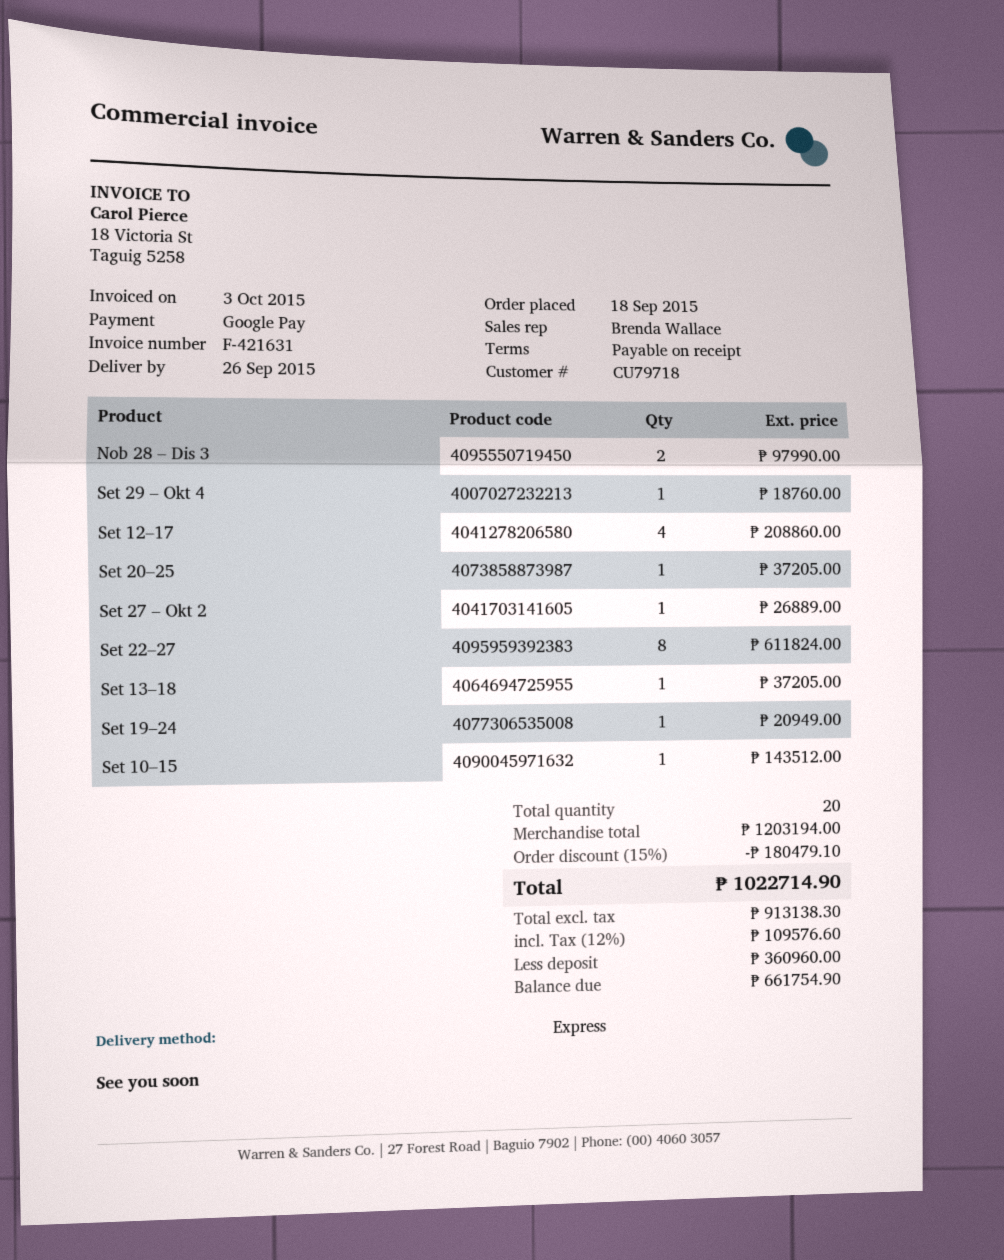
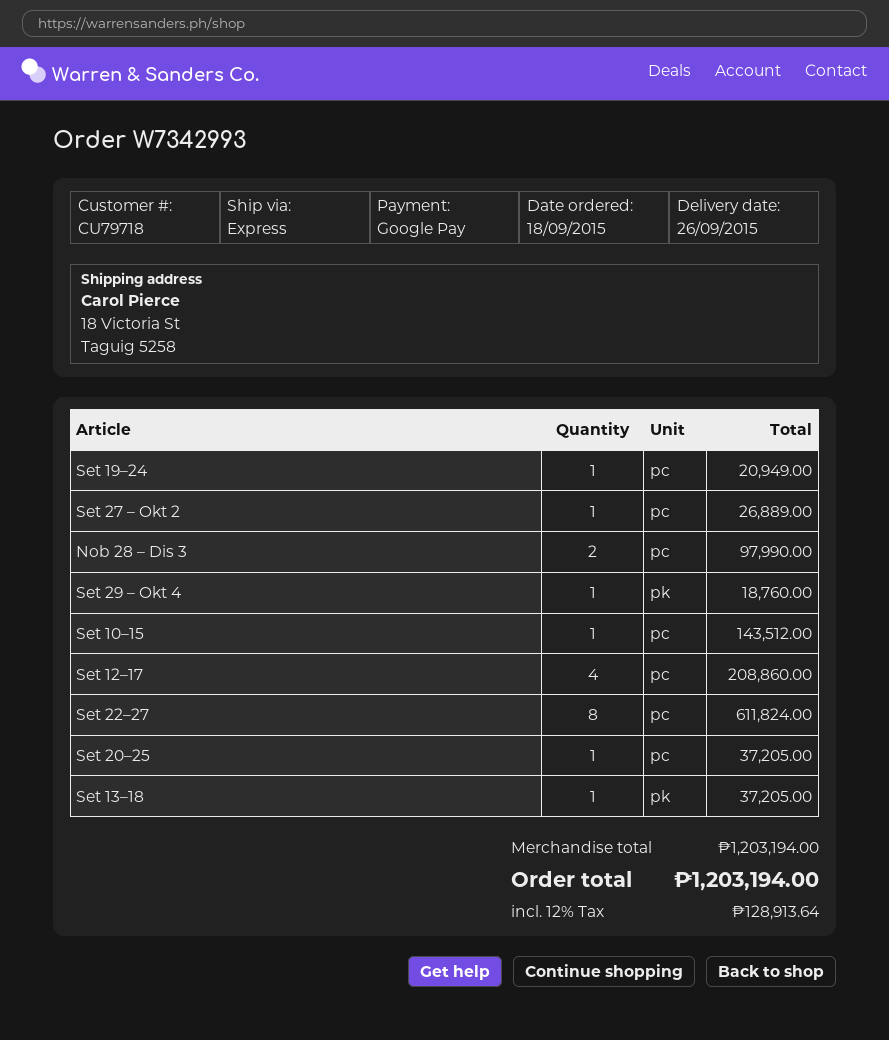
discount: 15% = 180479.10 -> none
tax: 12% = 109576.60 -> 12% = 128913.64
total: 1022714.90 -> 1203194.00

